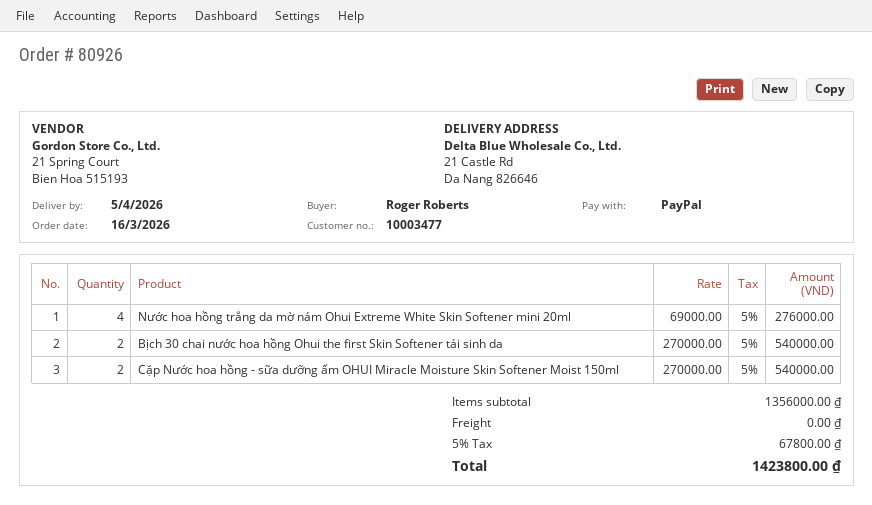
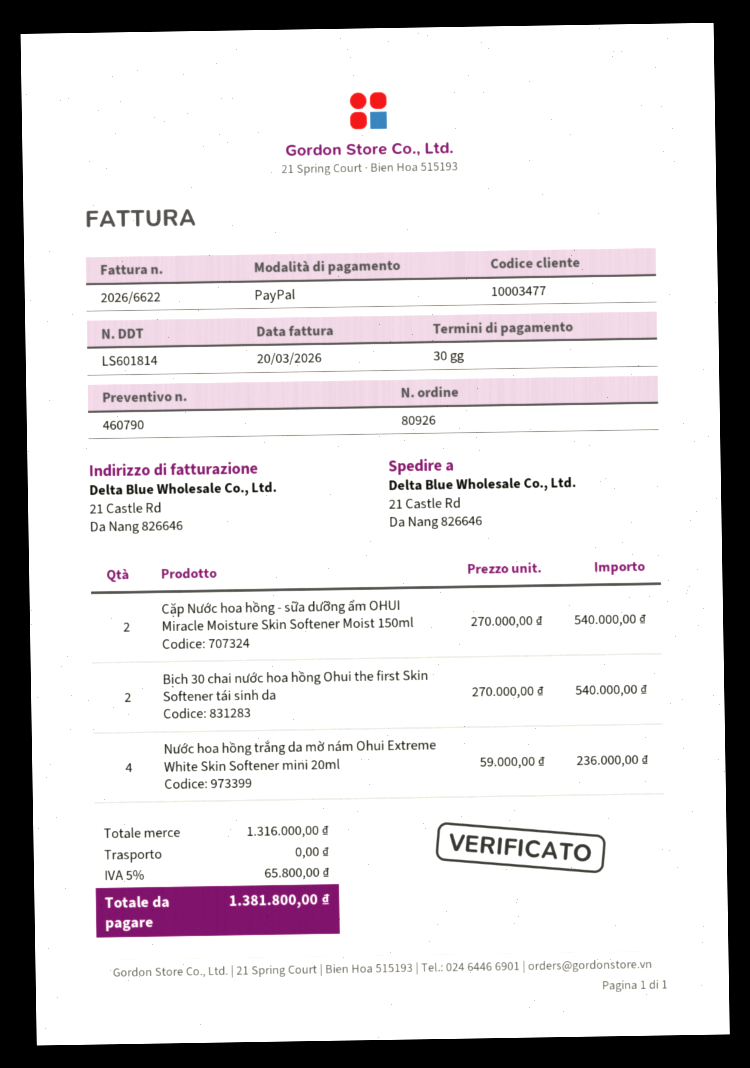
Nước hoa hồng trắng da mờ nám Ohui Extreme White Skin Softener mini 20ml: 4 x 69000.00 = 276000.00 -> 4 x 59000.00 = 236000.00
subtotal: 1356000.00 -> 1316000.00
tax: 5% = 67800.00 -> 5% = 65800.00
total: 1423800.00 -> 1381800.00

